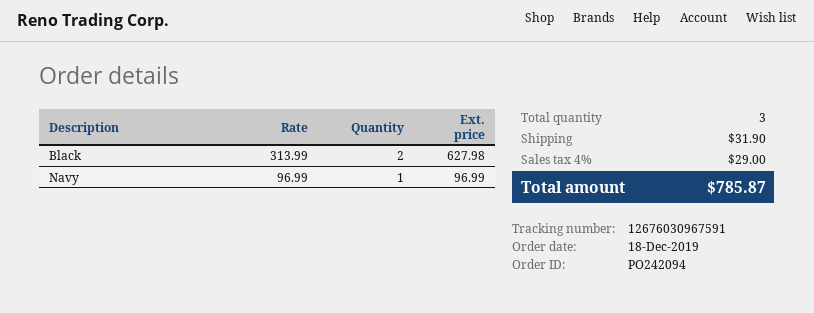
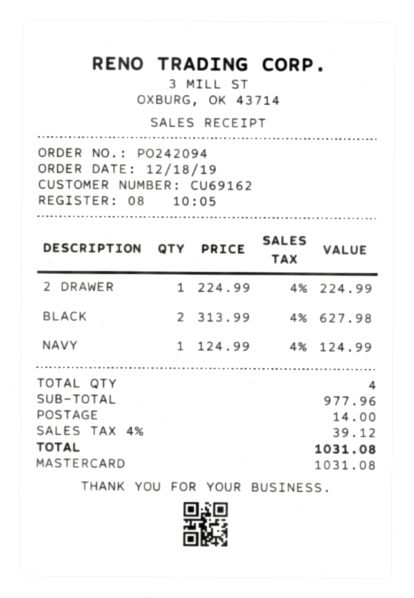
Navy: 1 x 96.99 = 96.99 -> 1 x 124.99 = 124.99
2 DRAWER: none -> 1 x 224.99 = 224.99
total quantity: 3 -> 4
shipping: 31.90 -> 14.00
tax: 4% = 29.00 -> 4% = 39.12
total: 785.87 -> 1031.08

